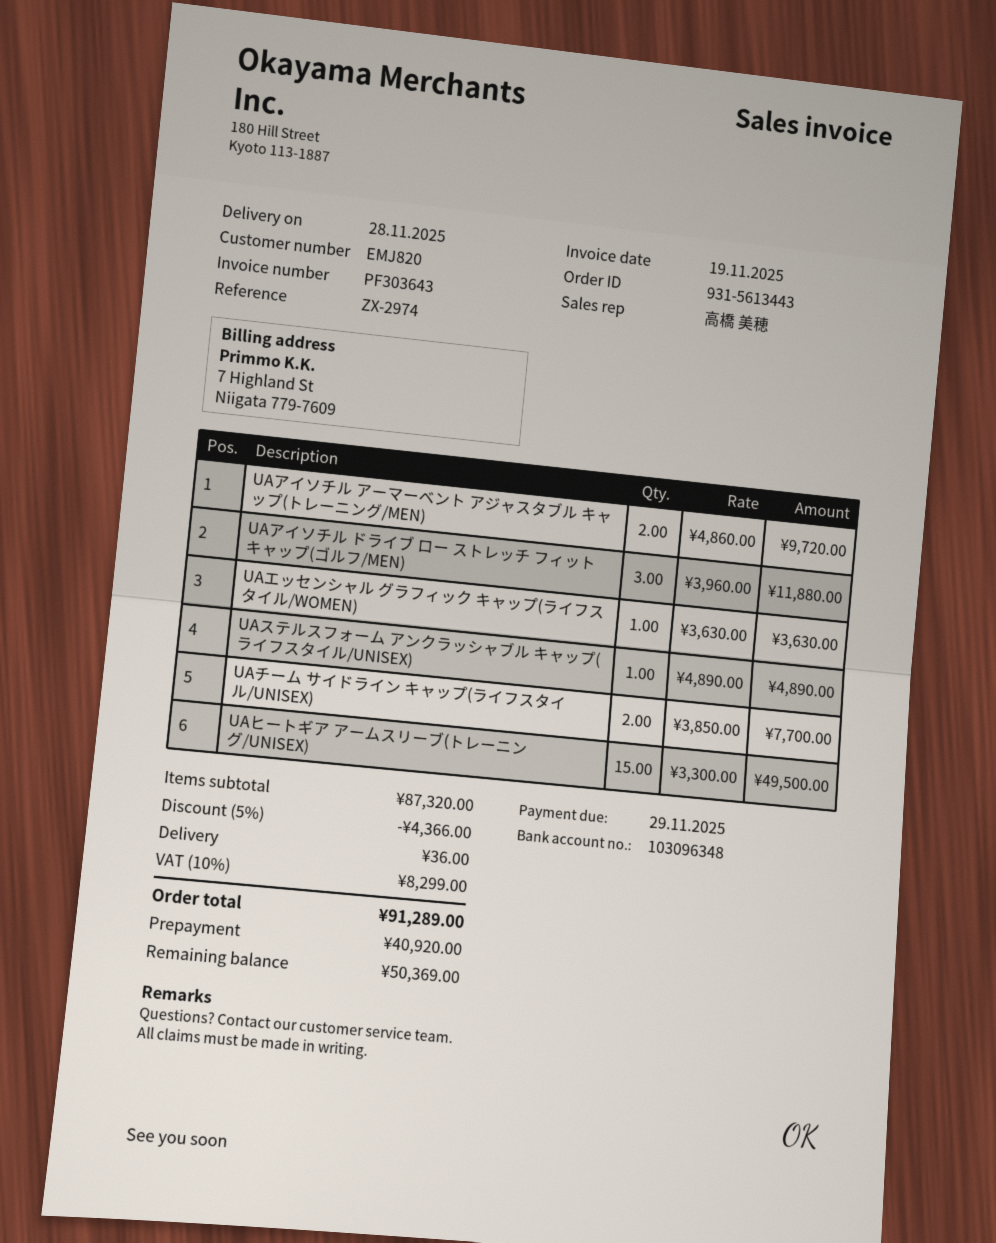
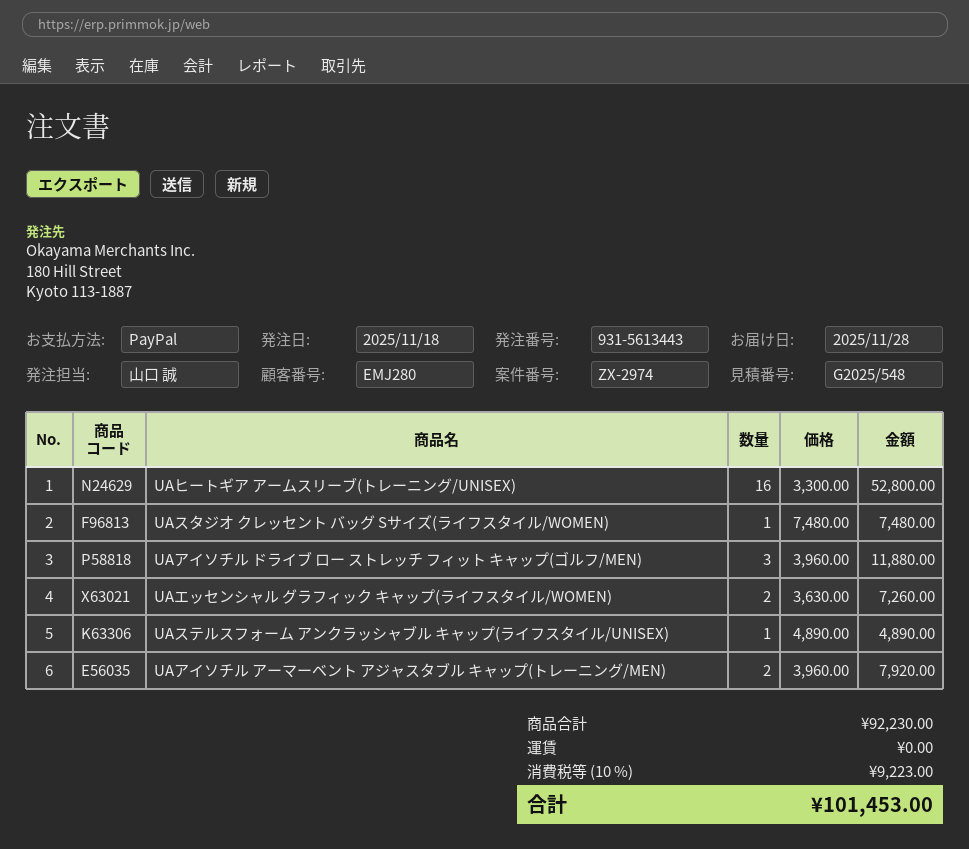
customer number: EMJ820 -> EMJ280
UAアイソチル アーマーベント アジャスタブル キャップ(トレーニング/MEN): 2 x 4860.00 = 9720.00 -> 2 x 3960.00 = 7920.00
UAエッセンシャル グラフィック キャップ(ライフスタイル/WOMEN): 1 x 3630.00 = 3630.00 -> 2 x 3630.00 = 7260.00
UAチーム サイドライン キャップ(ライフスタイル/UNISEX): 2 x 3850.00 = 7700.00 -> none
UAヒートギア アームスリーブ(トレーニング/UNISEX): 15 x 3300.00 = 49500.00 -> 16 x 3300.00 = 52800.00
UAスタジオ クレッセント バッグ Sサイズ(ライフスタイル/WOMEN): none -> 1 x 7480.00 = 7480.00
subtotal: 87320.00 -> 92230.00
discount: 5% = 4366.00 -> none
shipping: 36.00 -> 0.00
tax: 10% = 8299.00 -> 10% = 9223.00
total: 91289.00 -> 101453.00

